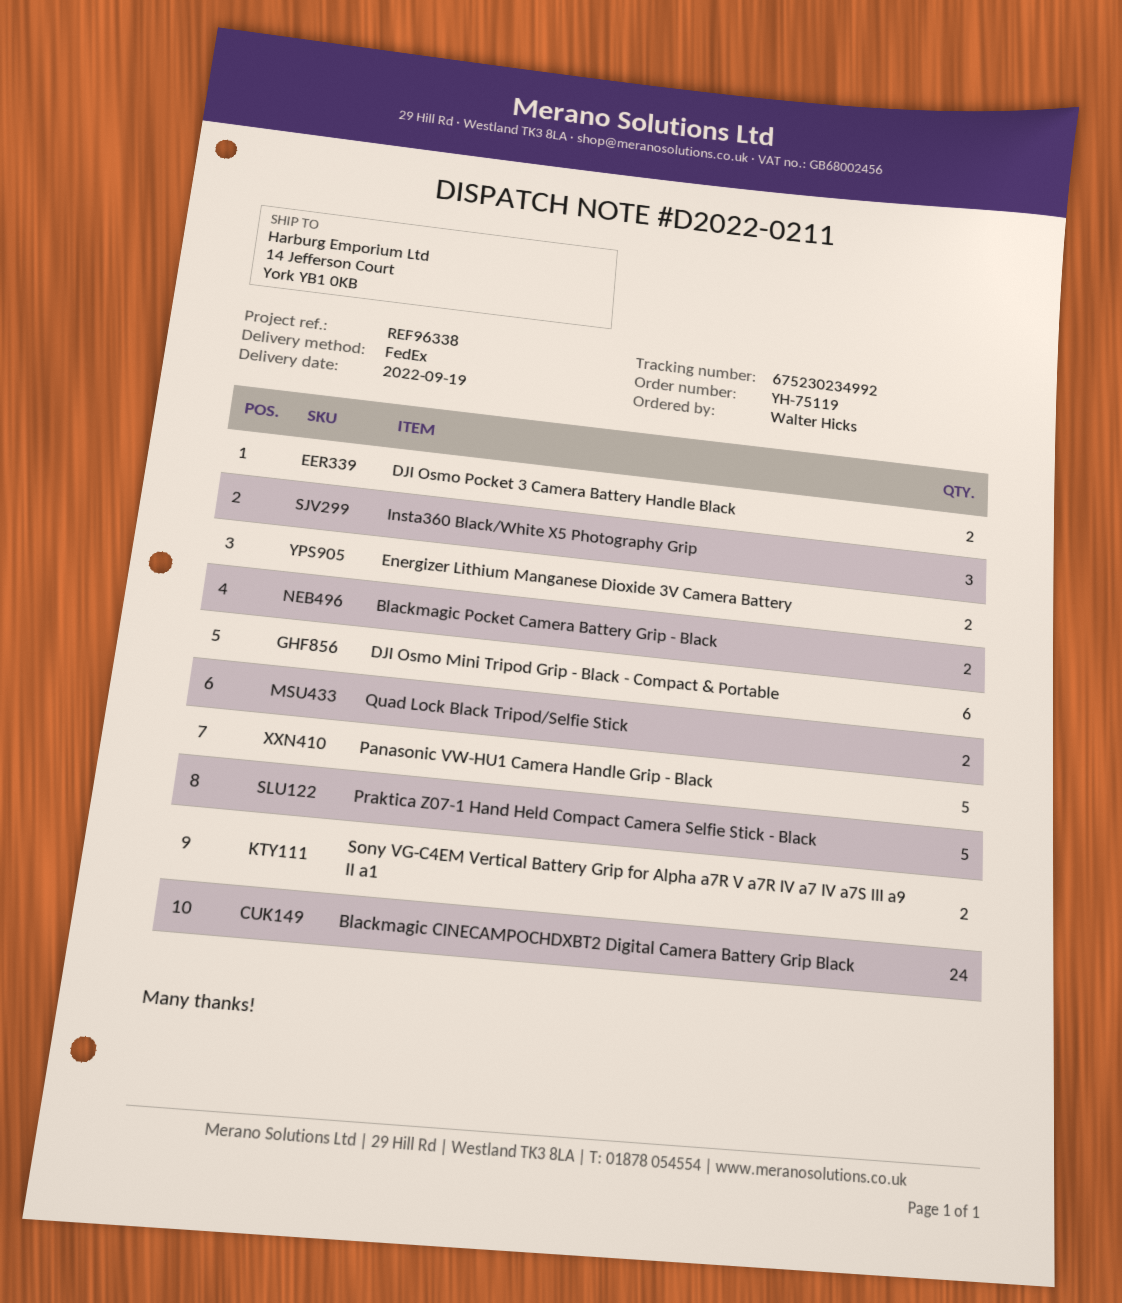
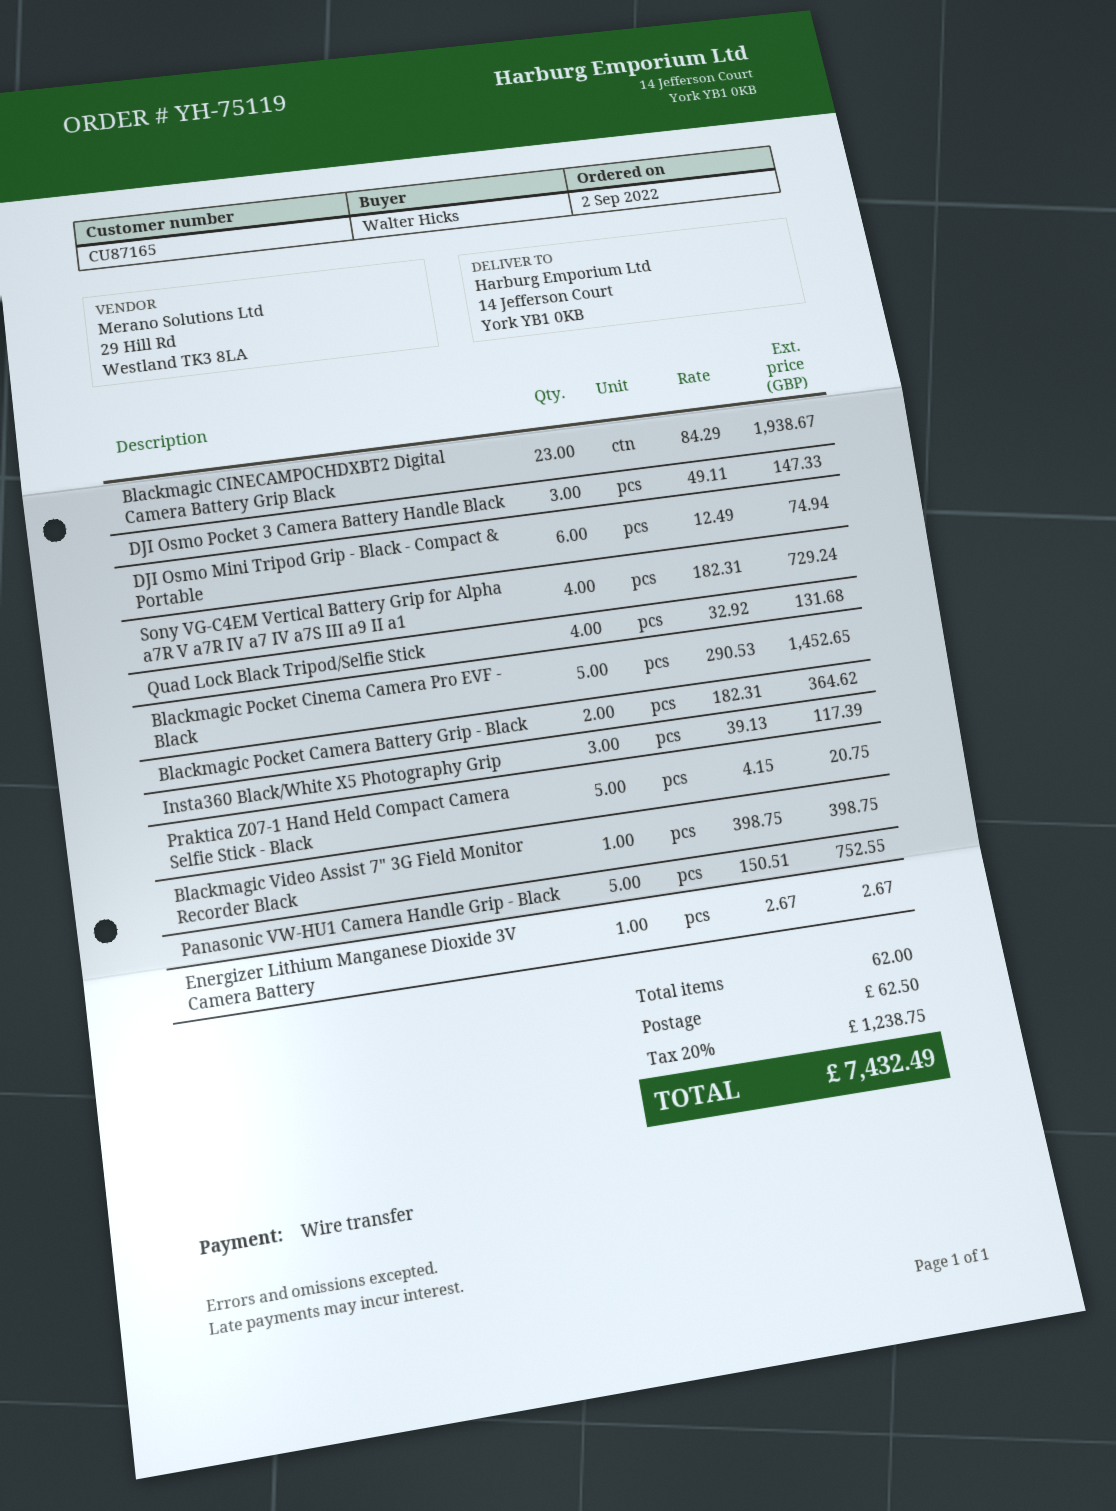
DJI Osmo Pocket 3 Camera Battery Handle Black: 2 -> 3
Energizer Lithium Manganese Dioxide 3V Camera Battery: 2 -> 1
Quad Lock Black Tripod/Selfie Stick: 2 -> 4
Sony VG-C4EM Vertical Battery Grip for Alpha a7R V a7R IV a7 IV a7S III a9 II a1: 2 -> 4
Blackmagic CINECAMPOCHDXBT2 Digital Camera Battery Grip Black: 24 -> 23
Blackmagic Pocket Cinema Camera Pro EVF - Black: none -> 5
Blackmagic Video Assist 7" 3G Field Monitor Recorder Black: none -> 1

